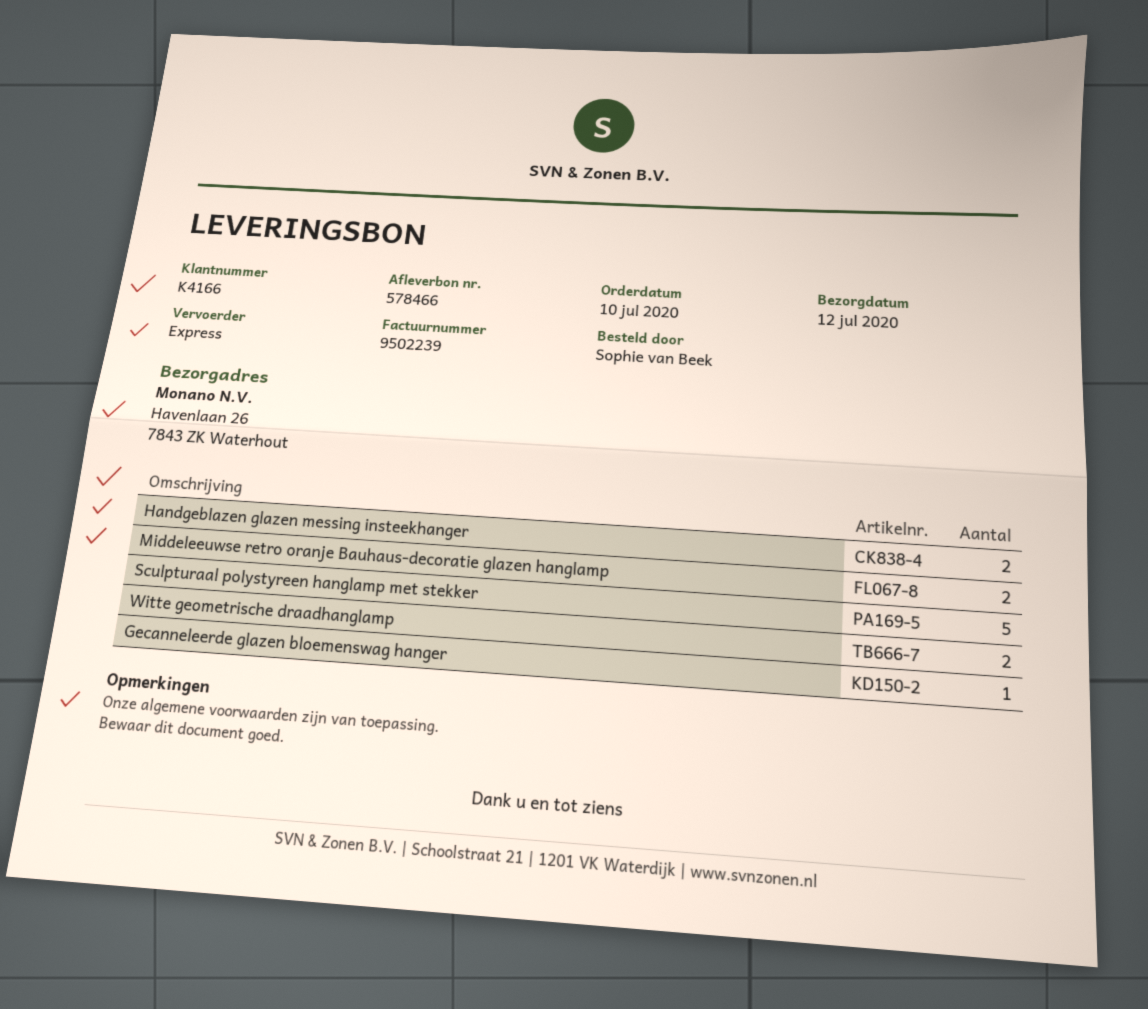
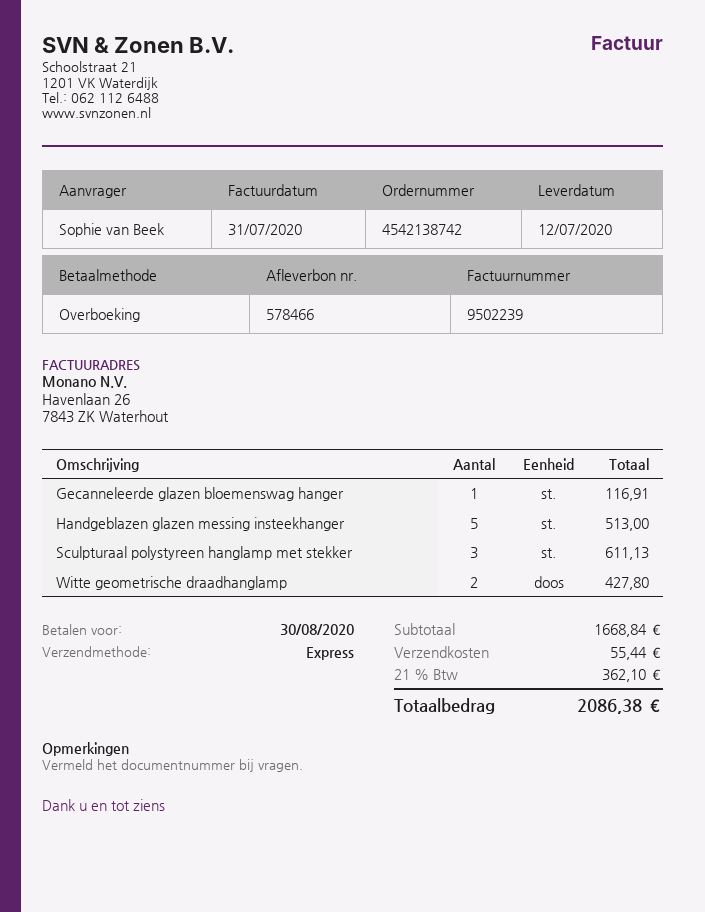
Handgeblazen glazen messing insteekhanger: 2 -> 5
Middeleeuwse retro oranje Bauhaus-decoratie glazen hanglamp: 2 -> none
Sculpturaal polystyreen hanglamp met stekker: 5 -> 3

